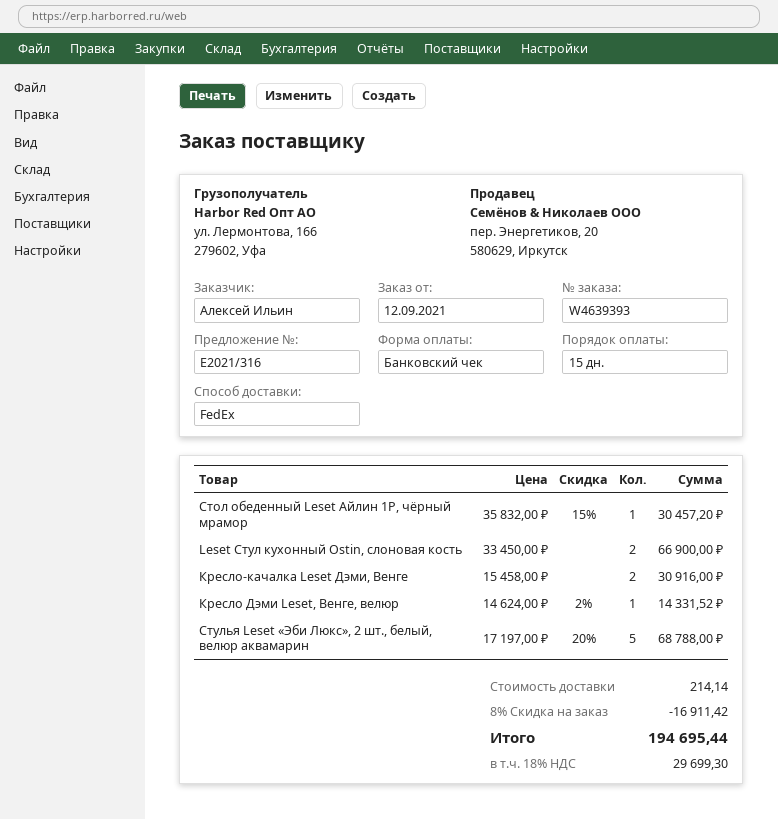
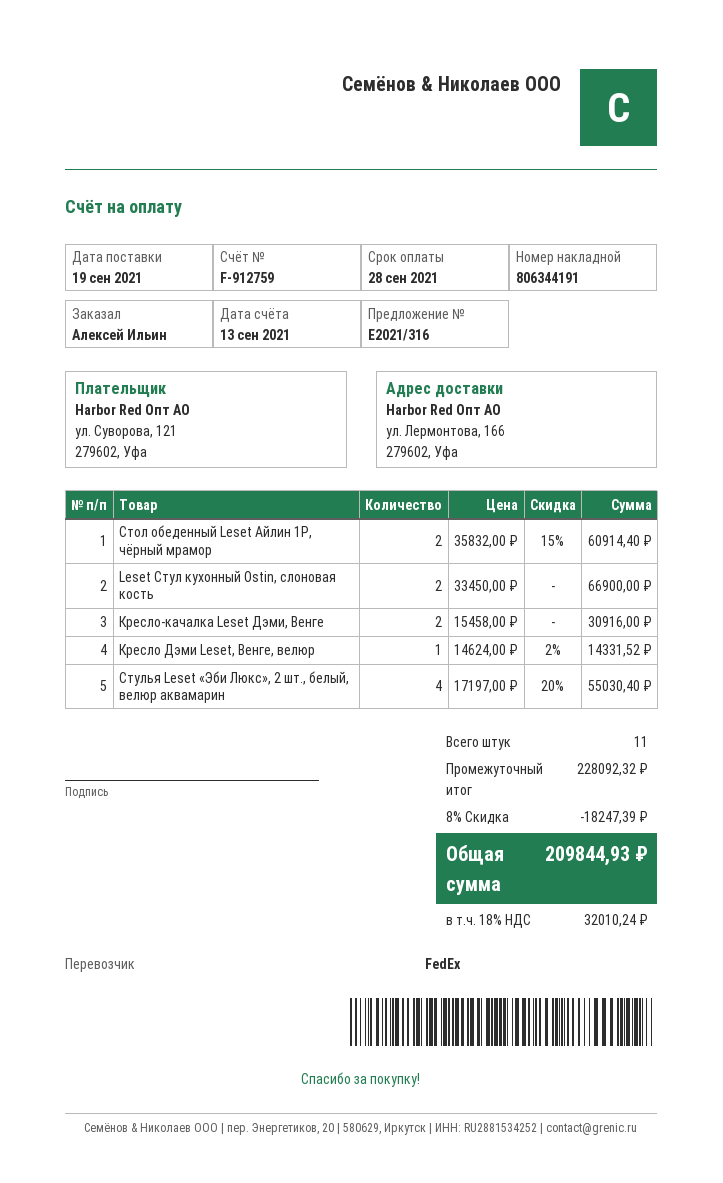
Стол обеденный Leset Айлин 1Р, чёрный мрамор: 1 x 35832.00 - 15% = 30457.20 -> 2 x 35832.00 - 15% = 60914.40
Стулья Leset «Эби Люкс», 2 шт., белый, велюр аквамарин: 5 x 17197.00 - 20% = 68788.00 -> 4 x 17197.00 - 20% = 55030.40
discount: 8% = 16911.42 -> 8% = 18247.39
shipping: 214.14 -> none
tax: 18% = 29699.30 -> 18% = 32010.24
total: 194695.44 -> 209844.93

